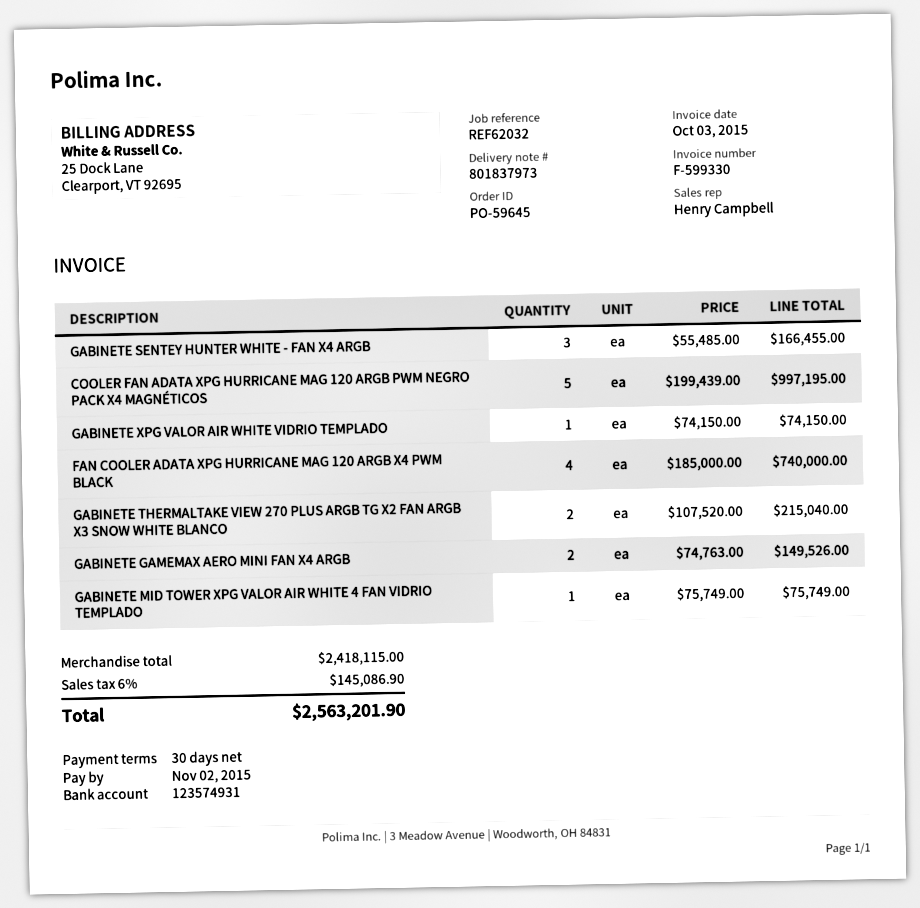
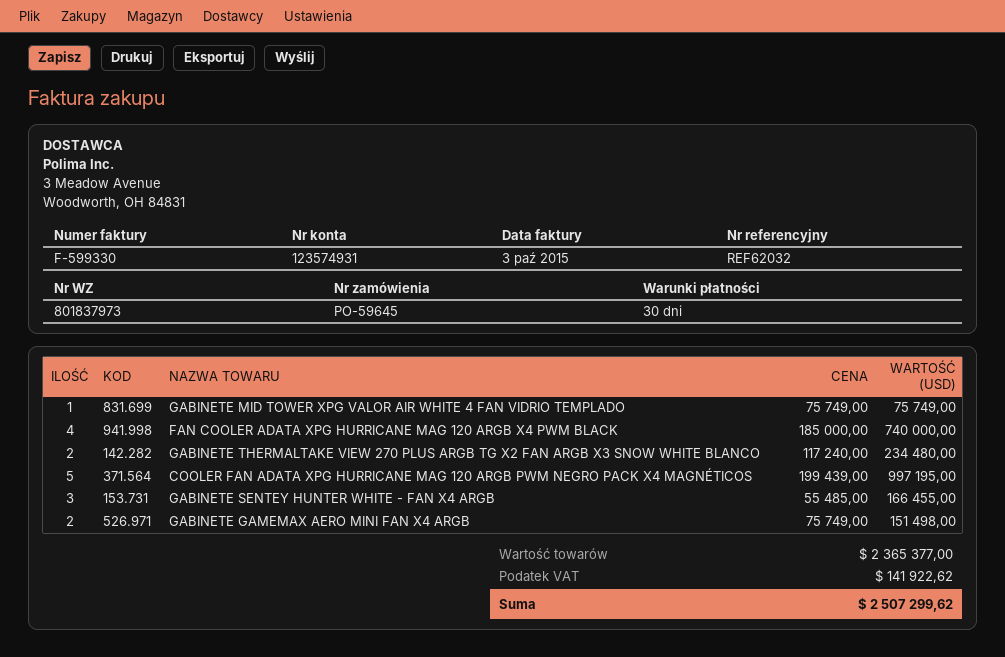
GABINETE XPG VALOR AIR WHITE VIDRIO TEMPLADO: 1 x 74150.00 = 74150.00 -> none
GABINETE THERMALTAKE VIEW 270 PLUS ARGB TG X2 FAN ARGB X3 SNOW WHITE BLANCO: 2 x 107520.00 = 215040.00 -> 2 x 117240.00 = 234480.00
GABINETE GAMEMAX AERO MINI FAN X4 ARGB: 2 x 74763.00 = 149526.00 -> 2 x 75749.00 = 151498.00
subtotal: 2418115.00 -> 2365377.00
tax: 145086.90 -> 141922.62
total: 2563201.90 -> 2507299.62

